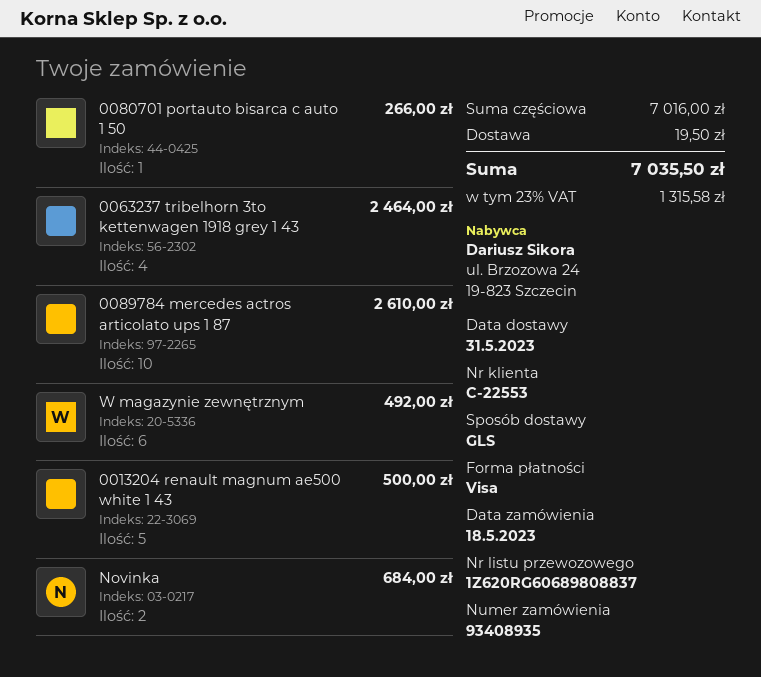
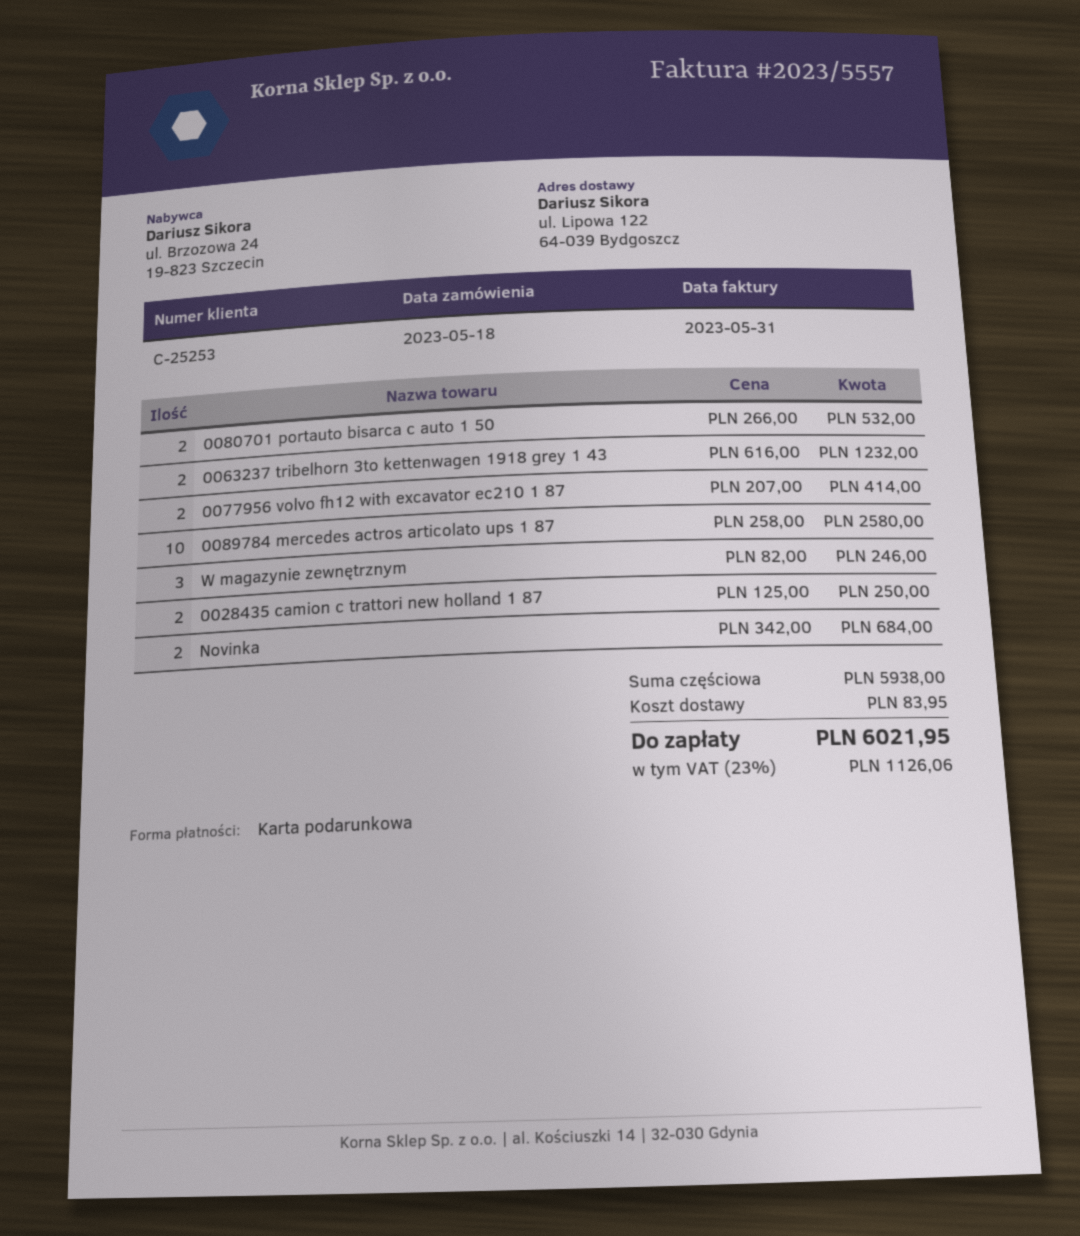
customer number: C-22553 -> C-25253
payment method: Visa -> gift card
0080701 portauto bisarca c auto 1 50: 1 for 266.00 -> 2 for 532.00
0063237 tribelhorn 3to kettenwagen 1918 grey 1 43: 4 for 2464.00 -> 2 for 1232.00
0089784 mercedes actros articolato ups 1 87: 10 for 2610.00 -> 10 for 2580.00
W magazynie zewnętrznym: 6 for 492.00 -> 3 for 246.00
0013204 renault magnum ae500 white 1 43: 5 for 500.00 -> none
0077956 volvo fh12 with excavator ec210 1 87: none -> 2 for 414.00
0028435 camion c trattori new holland 1 87: none -> 2 for 250.00
subtotal: 7016.00 -> 5938.00
shipping: 19.50 -> 83.95
tax: 23% = 1315.58 -> 23% = 1126.06
total: 7035.50 -> 6021.95

